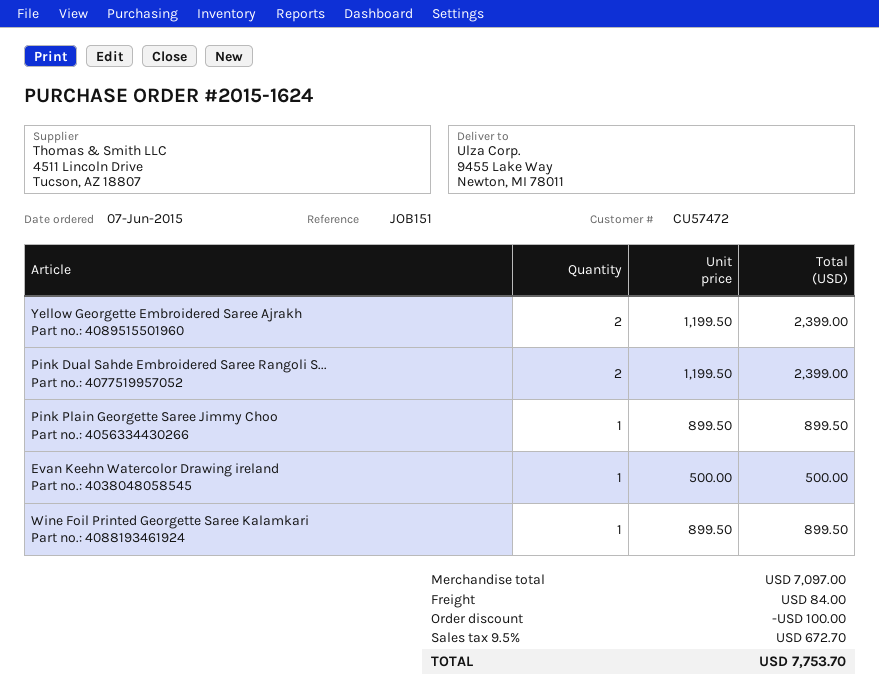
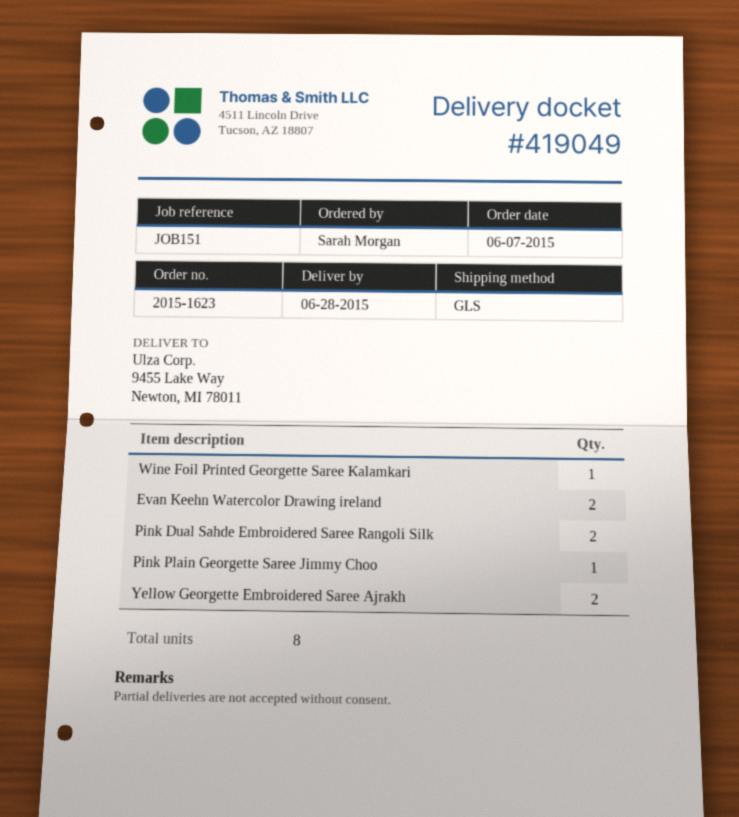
order number: 2015-1624 -> 2015-1623
Evan Keehn Watercolor Drawing ireland: 1 -> 2

